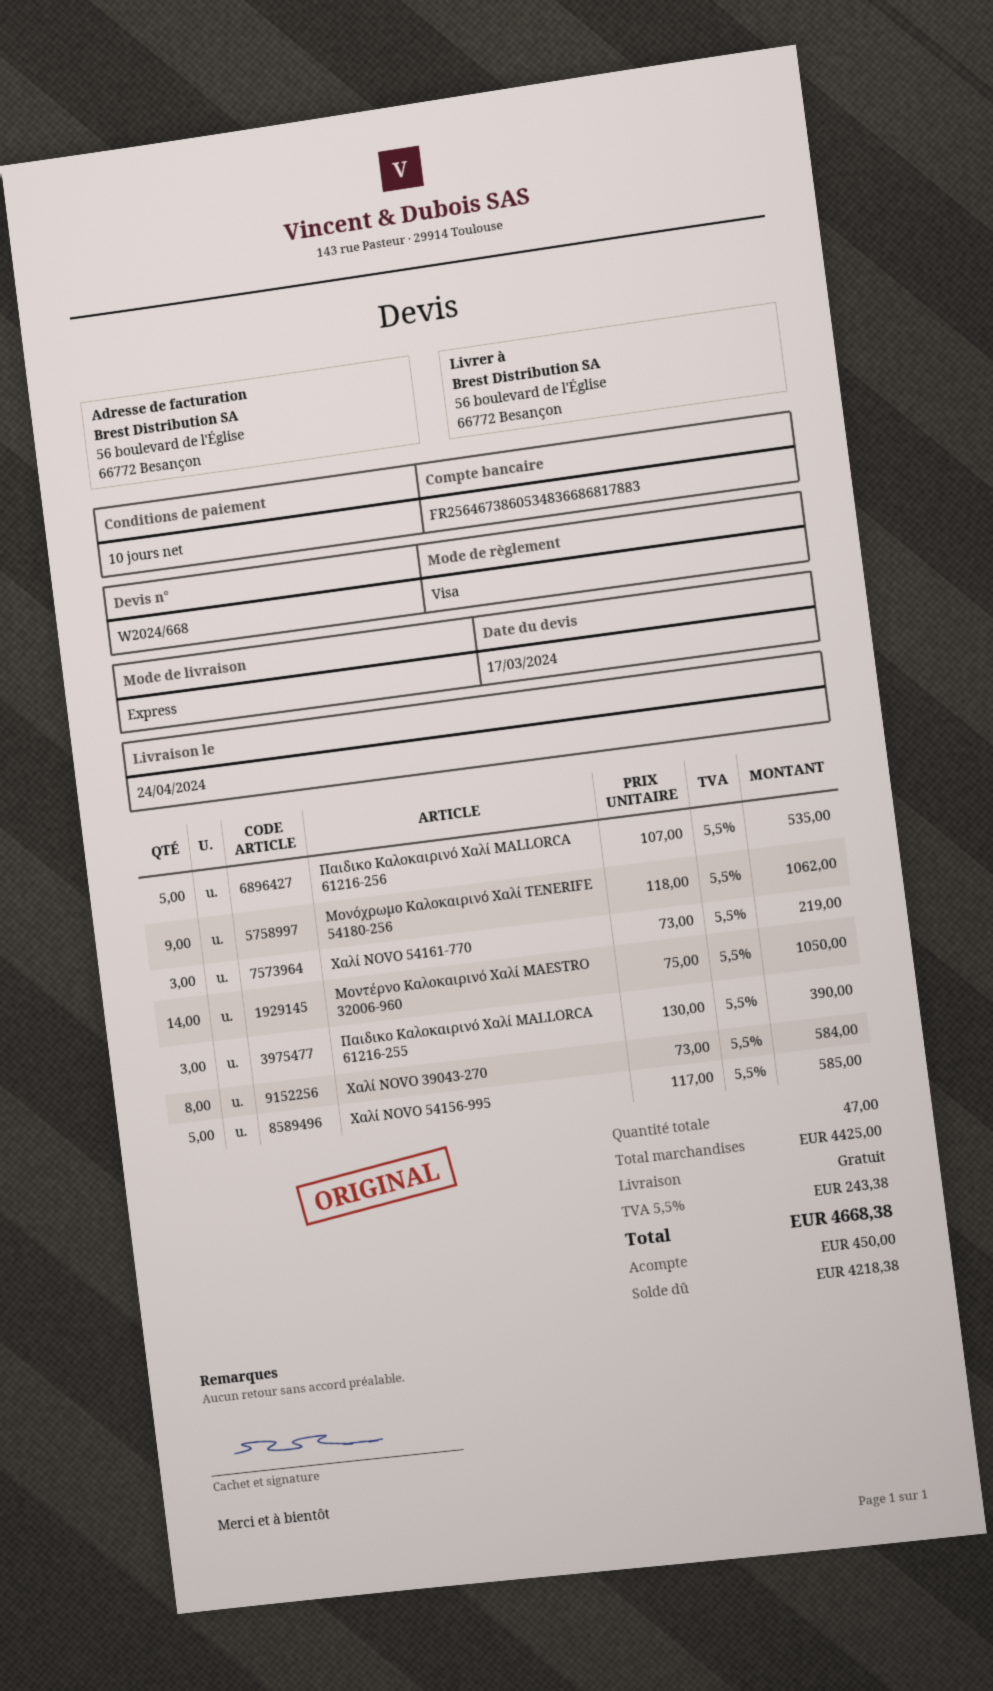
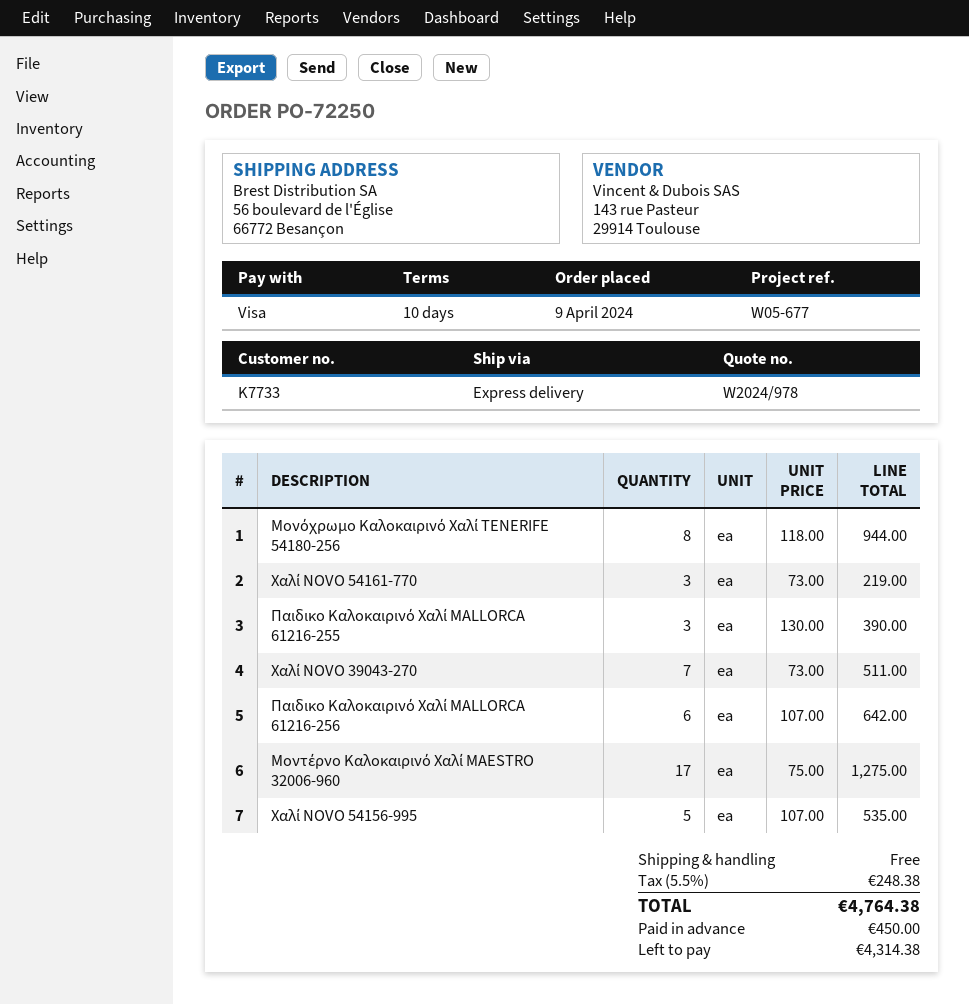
quote number: W2024/668 -> W2024/978
Παιδικο Καλοκαιρινό Χαλί MALLORCA 61216-256: 5 x 107.00 = 535.00 -> 6 x 107.00 = 642.00
Μονόχρωμο Καλοκαιρινό Χαλί TENERIFE 54180-256: 9 x 118.00 = 1062.00 -> 8 x 118.00 = 944.00
Μοντέρνο Καλοκαιρινό Χαλί MAESTRO 32006-960: 14 x 75.00 = 1050.00 -> 17 x 75.00 = 1275.00
Χαλί NOVO 39043-270: 8 x 73.00 = 584.00 -> 7 x 73.00 = 511.00
Χαλί NOVO 54156-995: 5 x 117.00 = 585.00 -> 5 x 107.00 = 535.00
tax: 5.5% = 243.38 -> 5.5% = 248.38
total: 4668.38 -> 4764.38
balance: 4218.38 -> 4314.38

